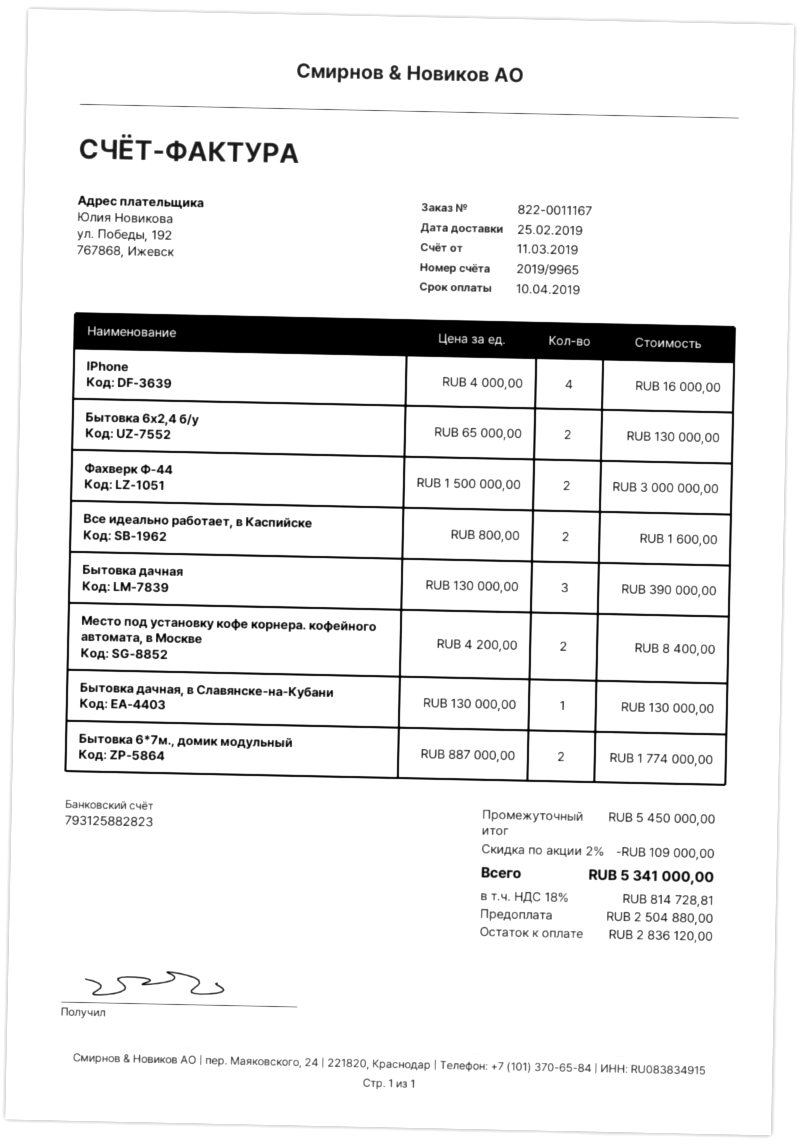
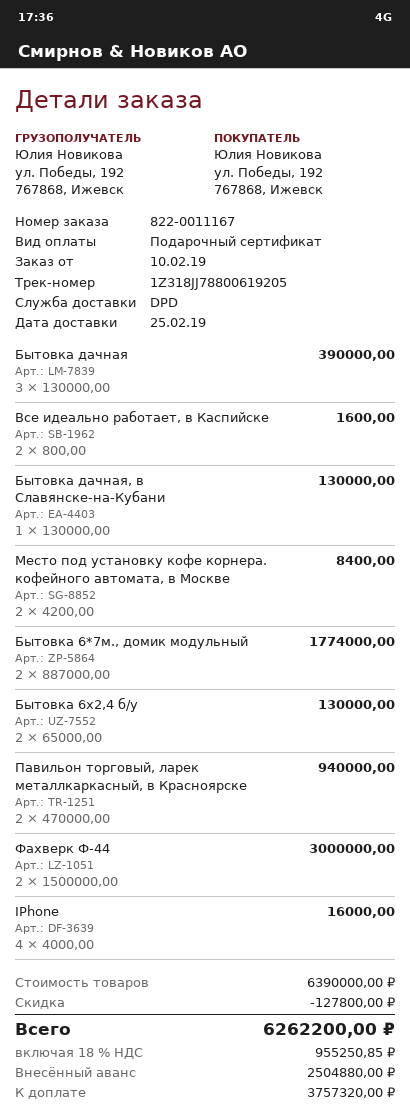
Павильон торговый, ларек металлкаркасный, в Красноярске: none -> 2 x 470000.00 = 940000.00
subtotal: 5450000.00 -> 6390000.00
discount: 109000.00 -> 127800.00
tax: 18% = 814728.81 -> 18% = 955250.85
total: 5341000.00 -> 6262200.00
balance: 2836120.00 -> 3757320.00

